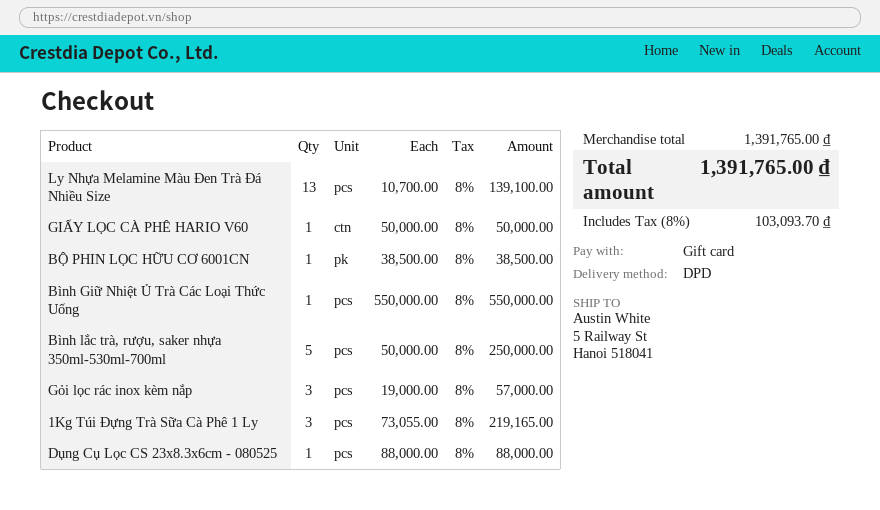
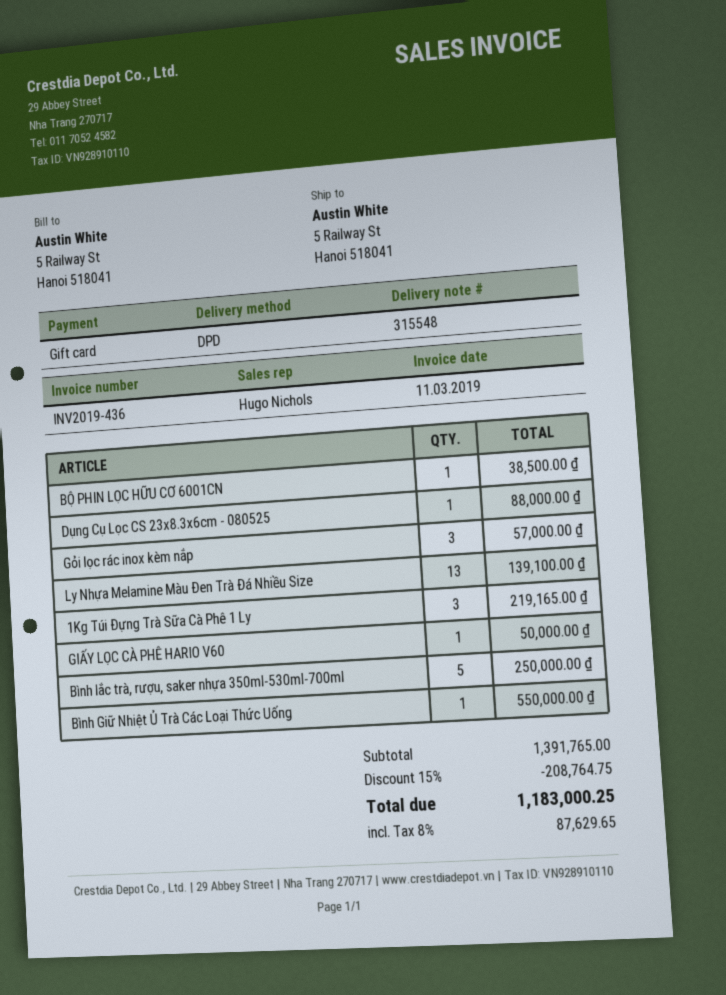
discount: none -> 15% = 208764.75
tax: 8% = 103093.70 -> 8% = 87629.65
total: 1391765.00 -> 1183000.25

